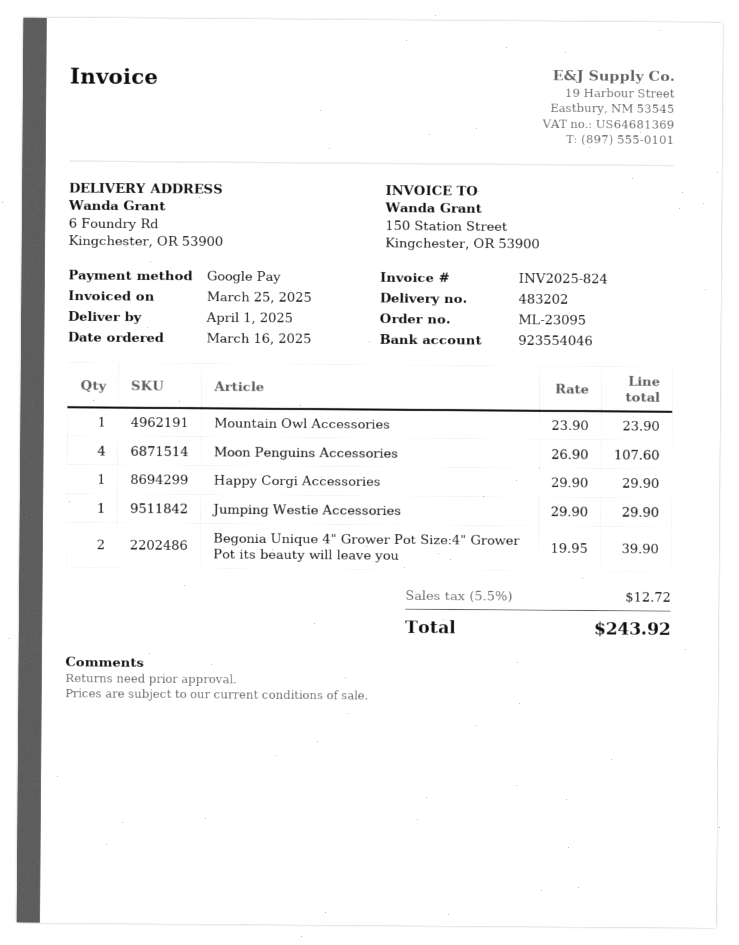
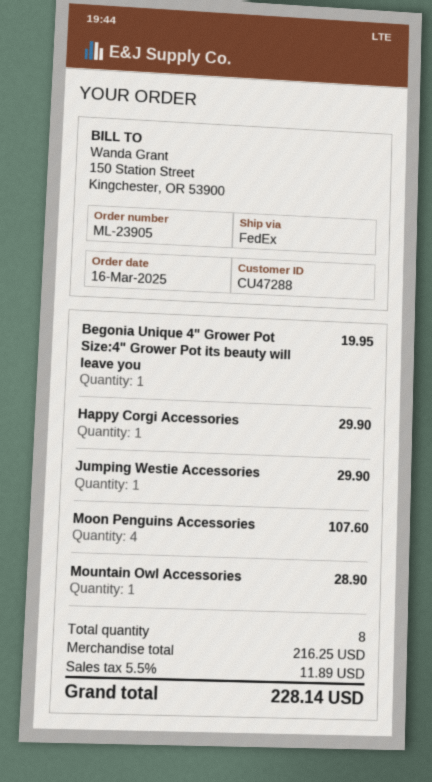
order number: ML-23095 -> ML-23905
Mountain Owl Accessories: 1 for 23.90 -> 1 for 28.90
Begonia Unique 4" Grower Pot Size:4" Grower Pot its beauty will leave you: 2 for 39.90 -> 1 for 19.95
tax: 5.5% = 12.72 -> 5.5% = 11.89
total: 243.92 -> 228.14

